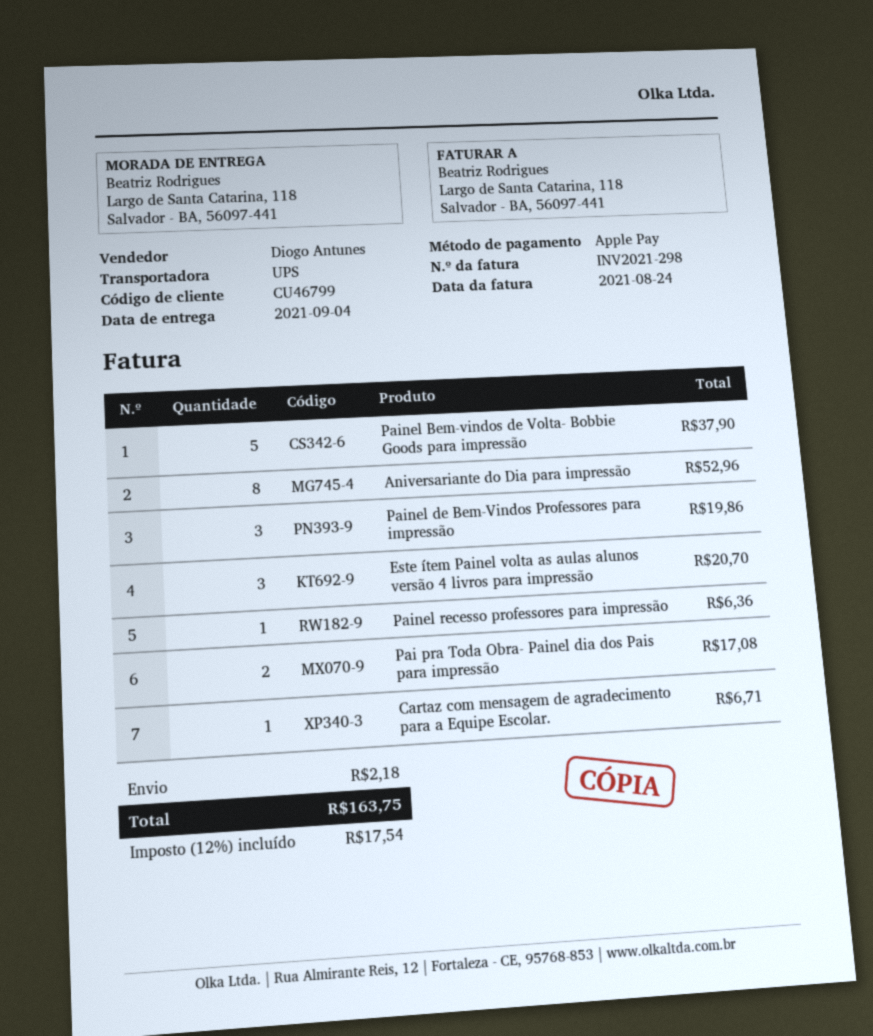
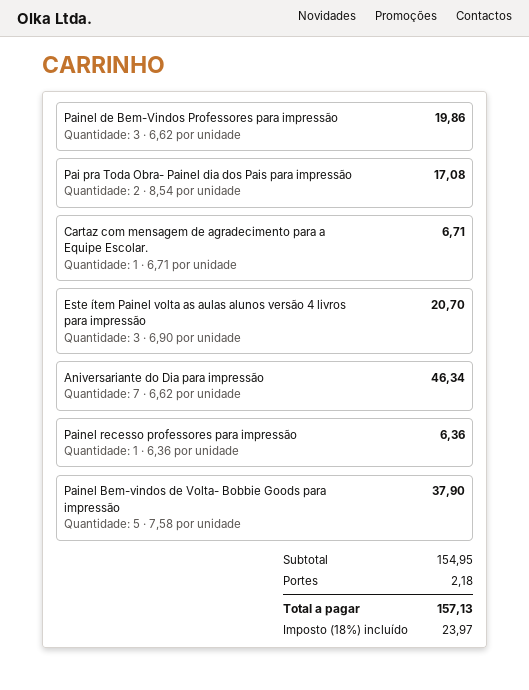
Aniversariante do Dia para impressão: 8 for 52.96 -> 7 for 46.34
tax: 12% = 17.54 -> 18% = 23.97
total: 163.75 -> 157.13

